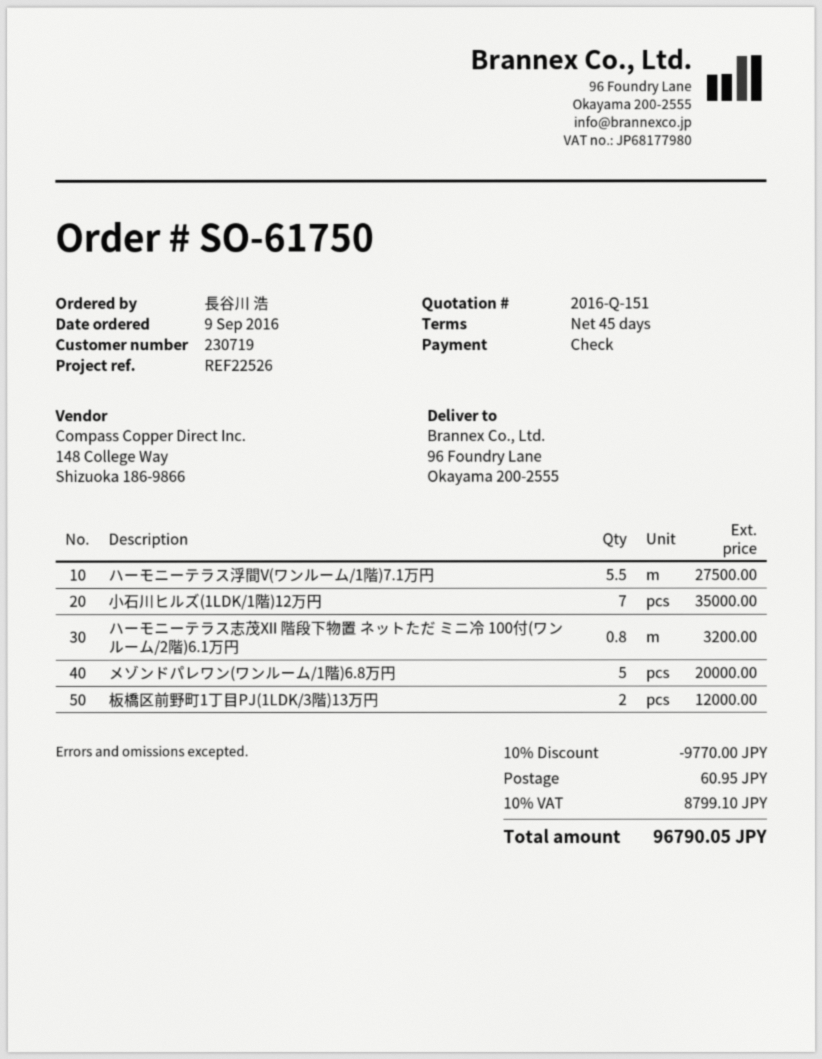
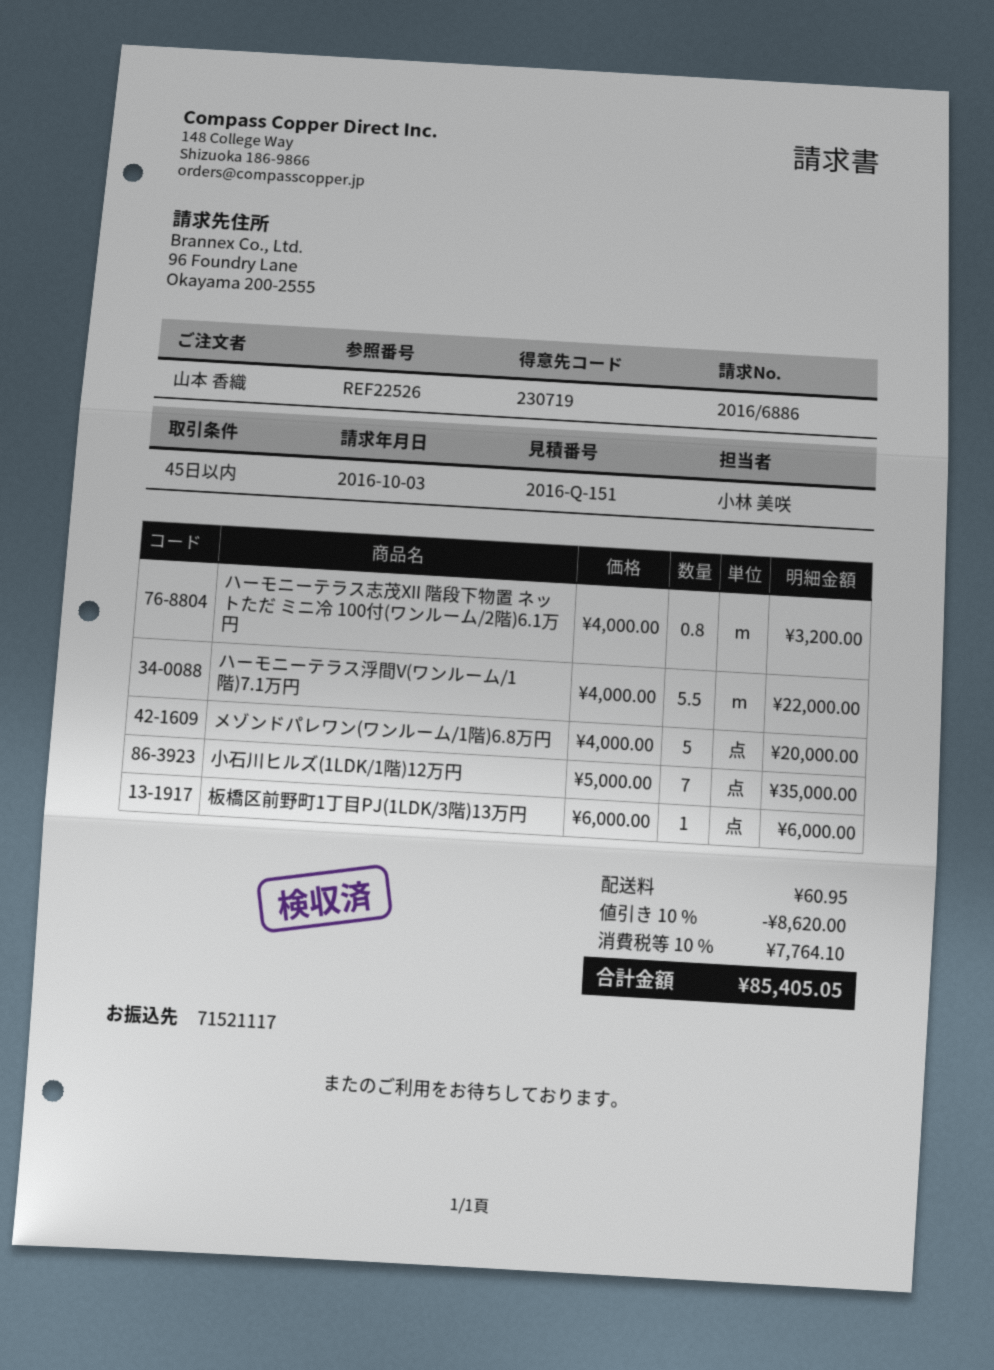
ordered by: 長谷川 浩 -> 山本 香織
ハーモニーテラス浮間V(ワンルーム/1階)7.1万円: 5.5 for 27500.00 -> 5.5 for 22000.00
板橋区前野町1丁目PJ(1LDK/3階)13万円: 2 for 12000.00 -> 1 for 6000.00
discount: 10% = 9770.00 -> 10% = 8620.00
tax: 10% = 8799.10 -> 10% = 7764.10
total: 96790.05 -> 85405.05

